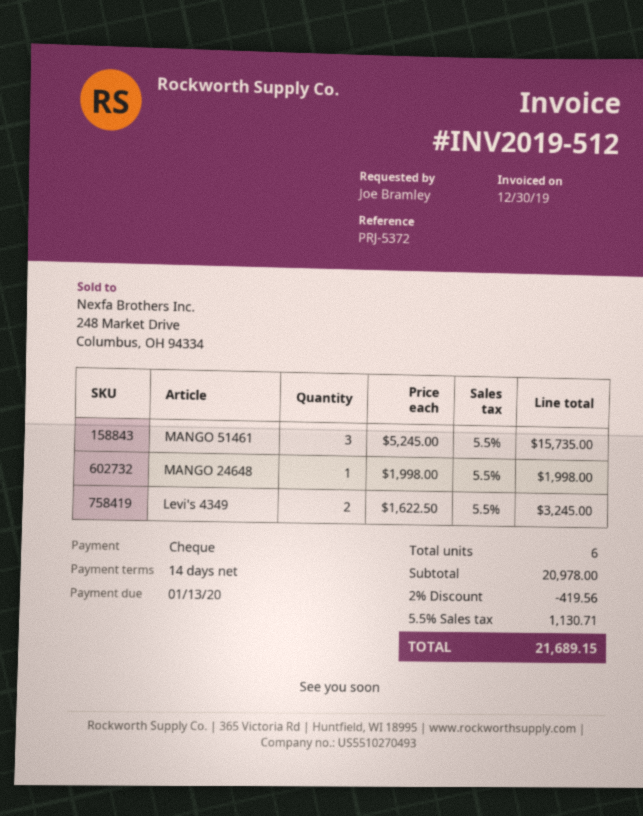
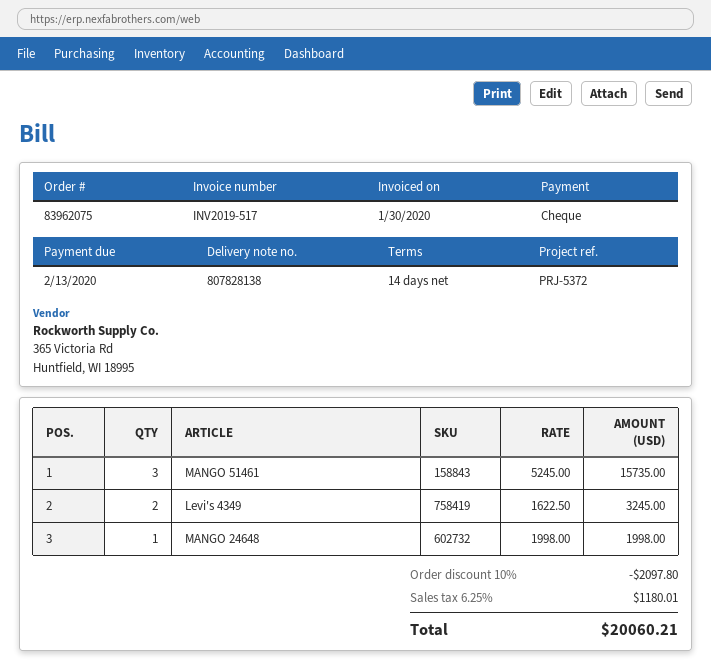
invoice number: INV2019-512 -> INV2019-517
invoice date: 2019-12-30 -> 2020-01-30
due date: 2020-01-13 -> 2020-02-13
discount: 2% = 419.56 -> 10% = 2097.80
tax: 5.5% = 1130.71 -> 6.25% = 1180.01
total: 21689.15 -> 20060.21

